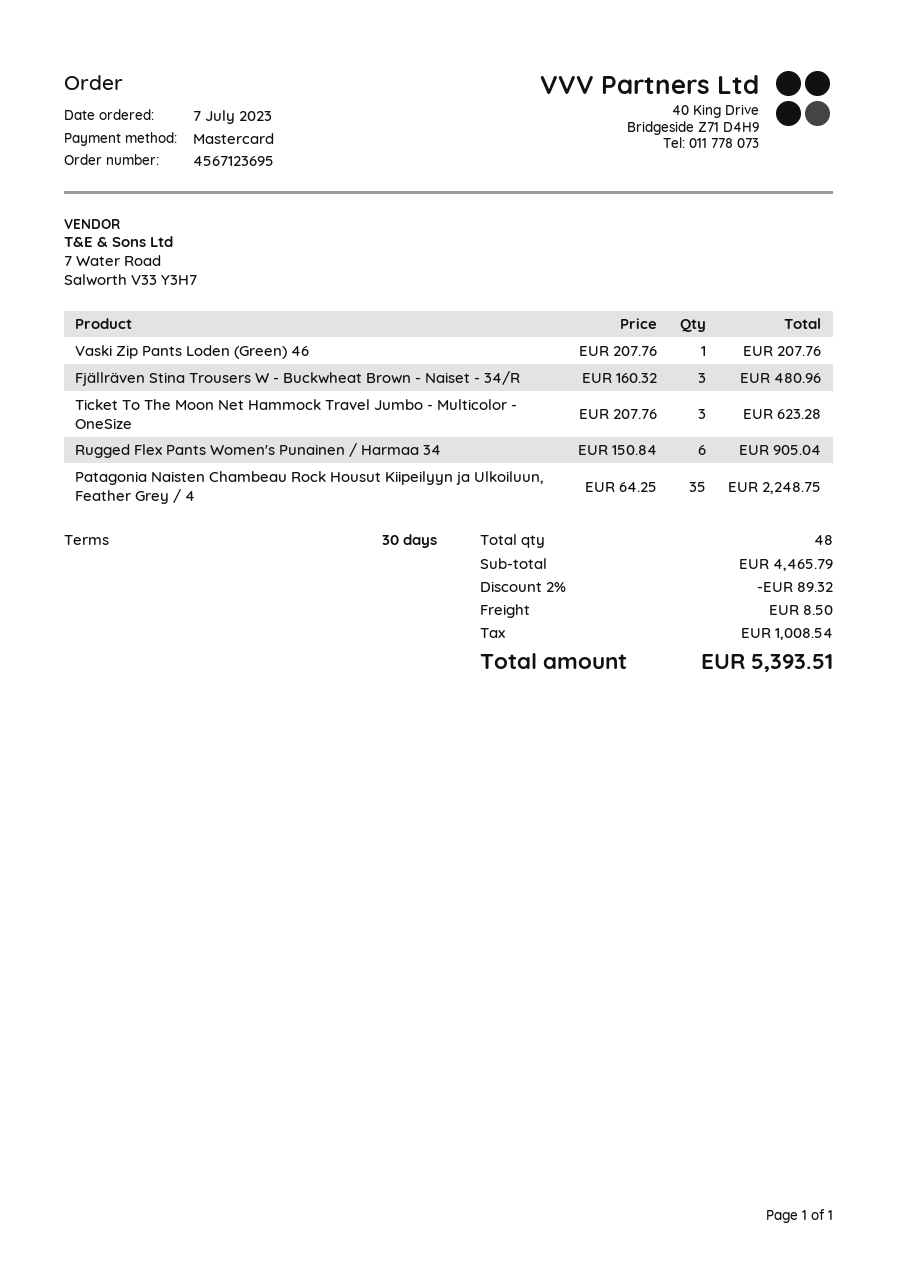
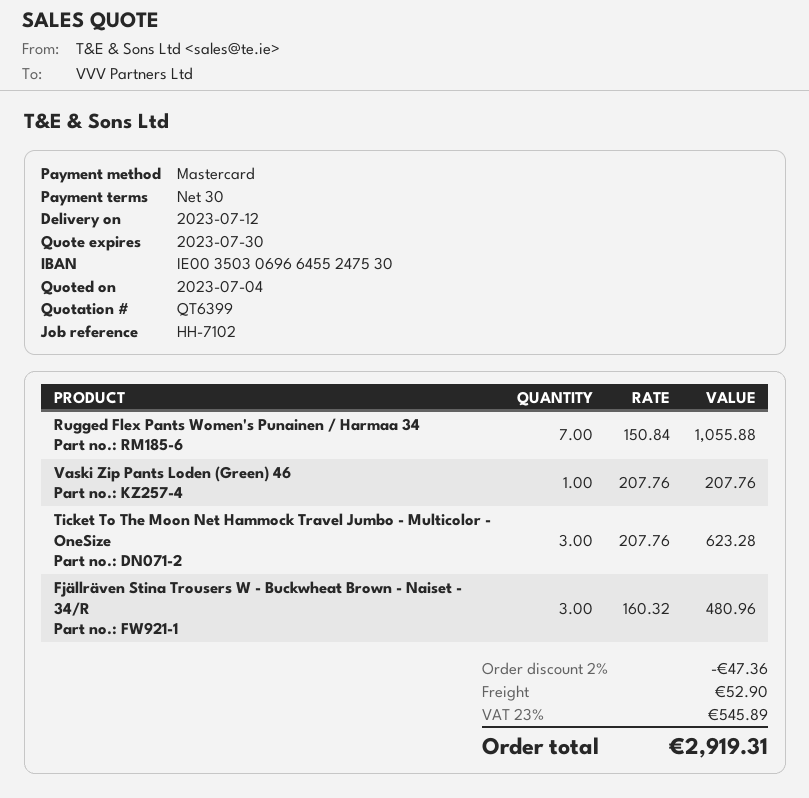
Rugged Flex Pants Women's Punainen / Harmaa 34: 6 x 150.84 = 905.04 -> 7 x 150.84 = 1055.88
Patagonia Naisten Chambeau Rock Housut Kiipeilyyn ja Ulkoiluun, Feather Grey / 4: 35 x 64.25 = 2248.75 -> none
discount: 2% = 89.32 -> 2% = 47.36
shipping: 8.50 -> 52.90
tax: 1008.54 -> 545.89
total: 5393.51 -> 2919.31

